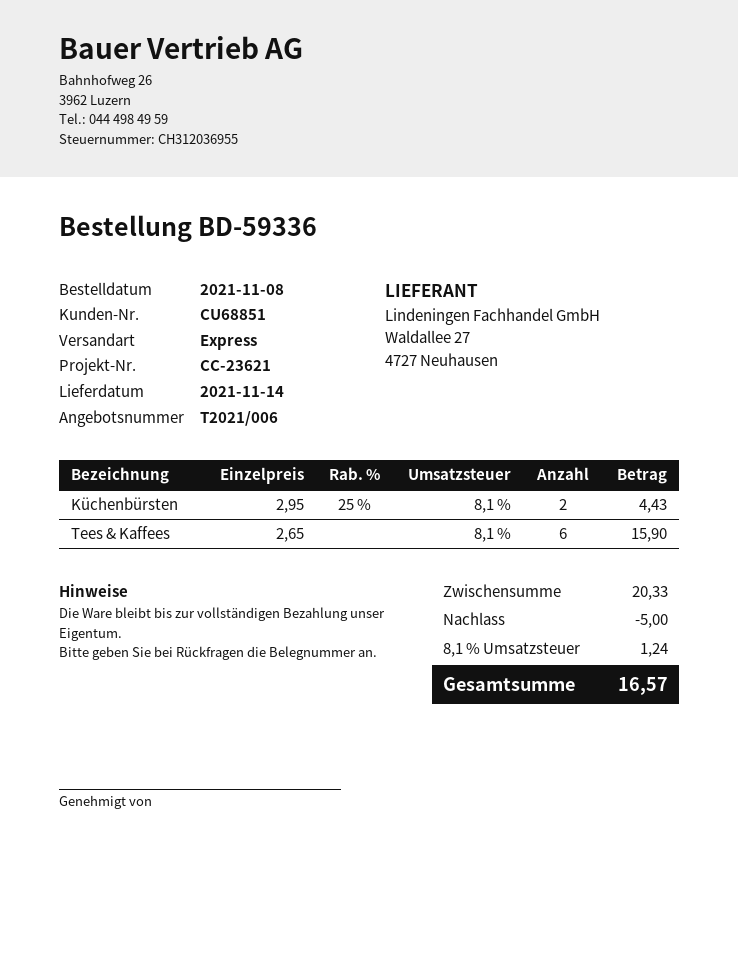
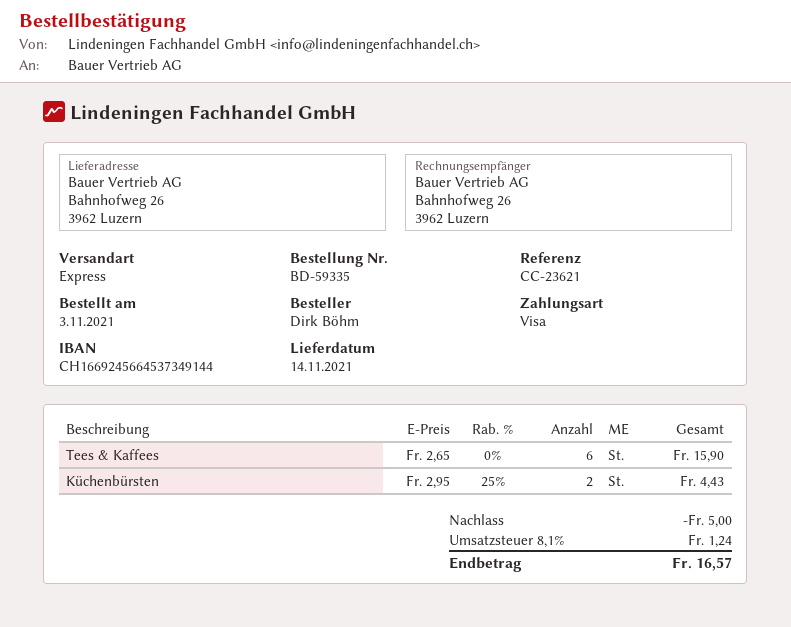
order number: BD-59336 -> BD-59335
order date: 2021-11-08 -> 2021-11-03

